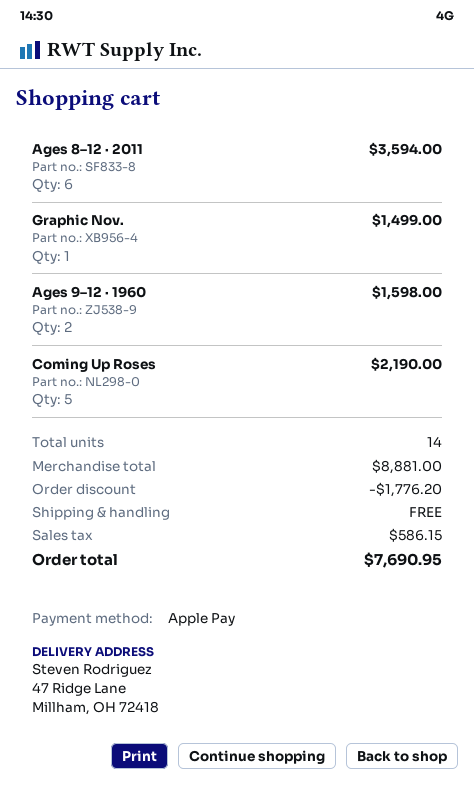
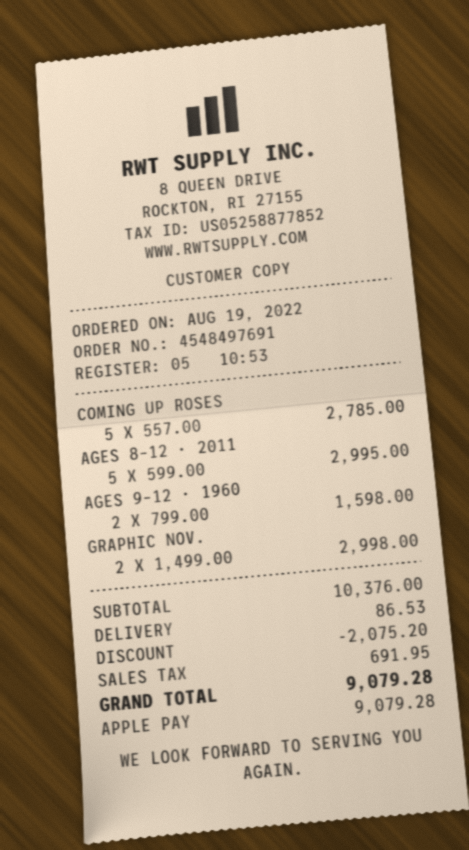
Ages 8–12 · 2011: 6 for 3594.00 -> 5 for 2995.00
Graphic Nov.: 1 for 1499.00 -> 2 for 2998.00
Coming Up Roses: 5 for 2190.00 -> 5 for 2785.00
subtotal: 8881.00 -> 10376.00
discount: 1776.20 -> 2075.20
shipping: 0.00 -> 86.53
tax: 586.15 -> 691.95
total: 7690.95 -> 9079.28

